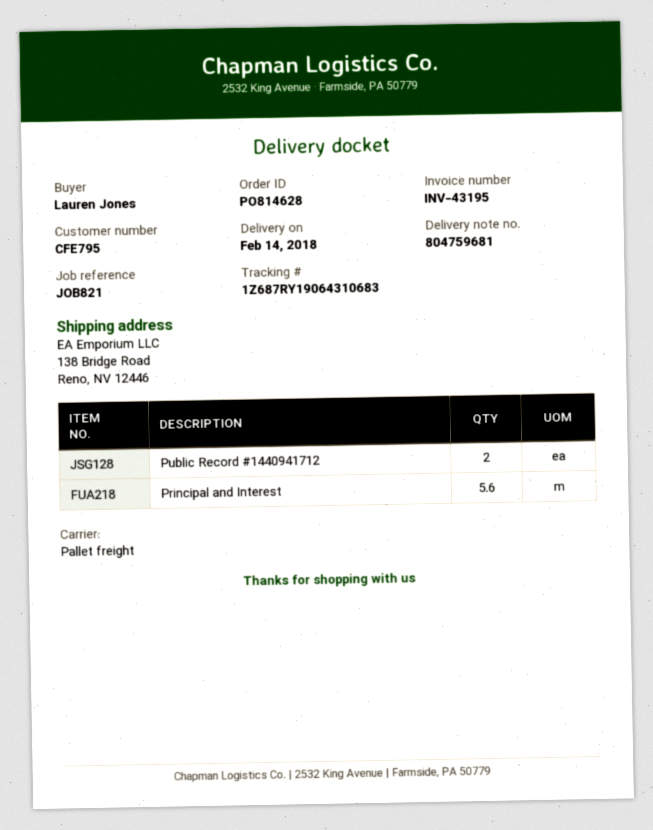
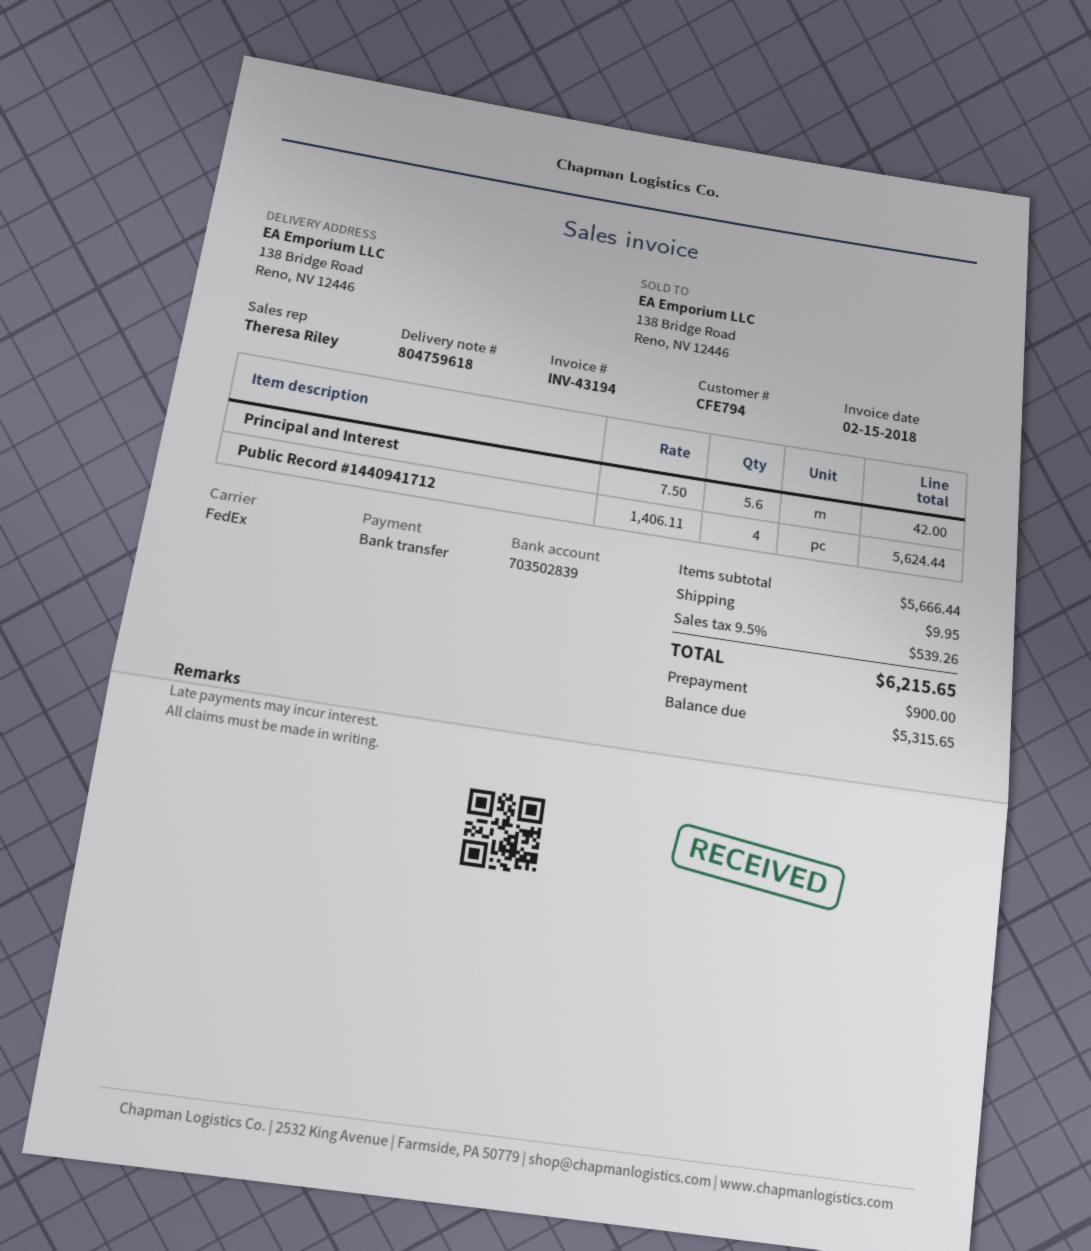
delivery note number: 804759681 -> 804759618
invoice number: INV-43195 -> INV-43194
customer number: CFE795 -> CFE794
shipping method: pallet freight -> FedEx
Public Record #1440941712: 2 -> 4

